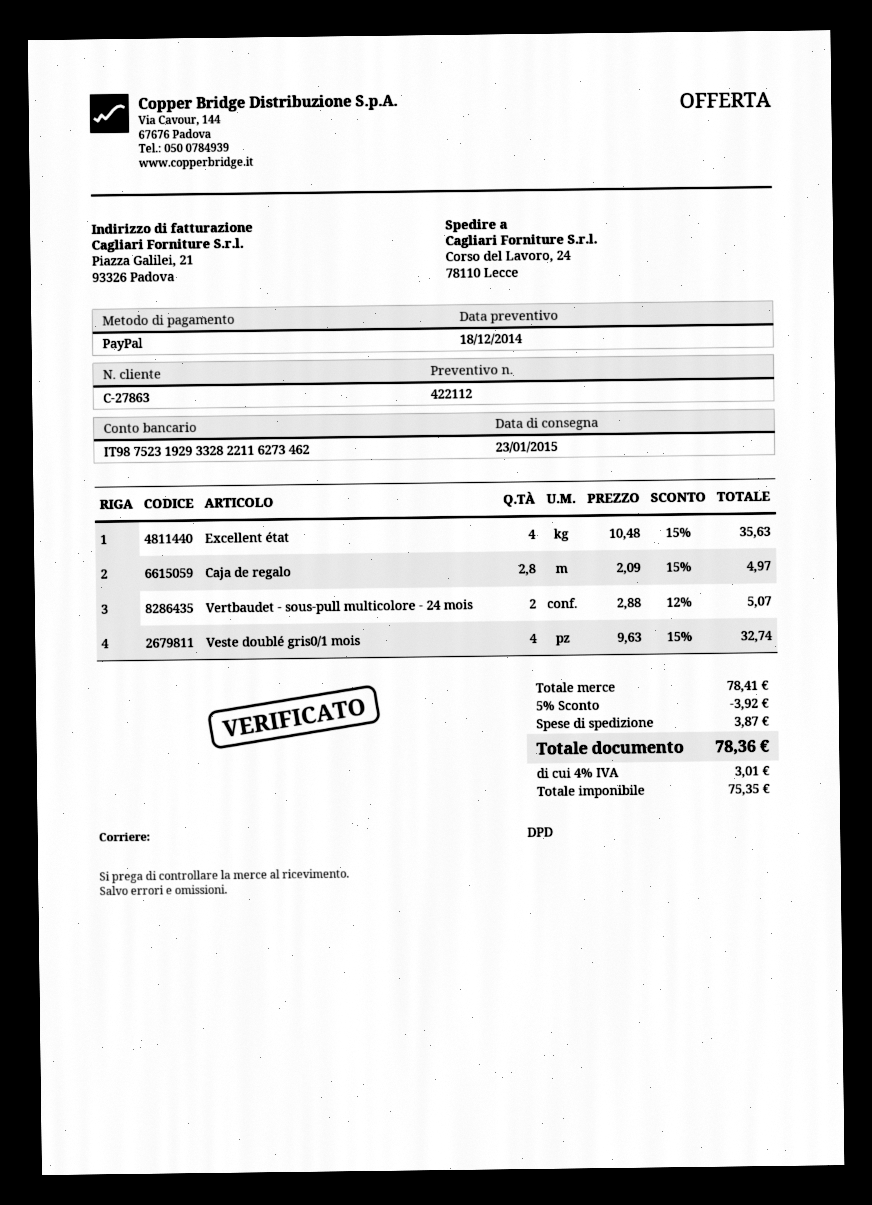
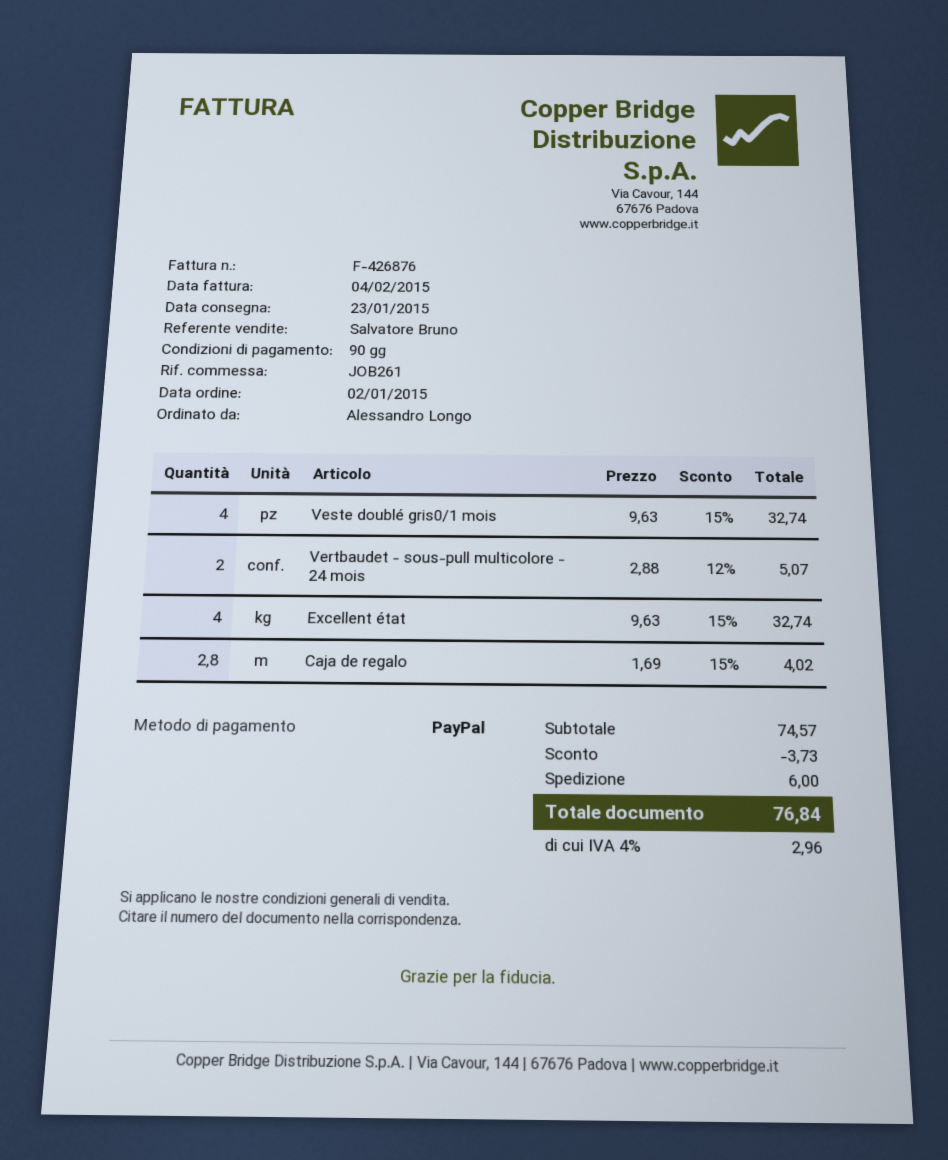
Excellent état: 4 x 10.48 - 15% = 35.63 -> 4 x 9.63 - 15% = 32.74
Caja de regalo: 2.8 x 2.09 - 15% = 4.97 -> 2.8 x 1.69 - 15% = 4.02
subtotal: 78.41 -> 74.57
discount: 3.92 -> 3.73
shipping: 3.87 -> 6.00
tax: 4% = 3.01 -> 4% = 2.96
total: 78.36 -> 76.84

